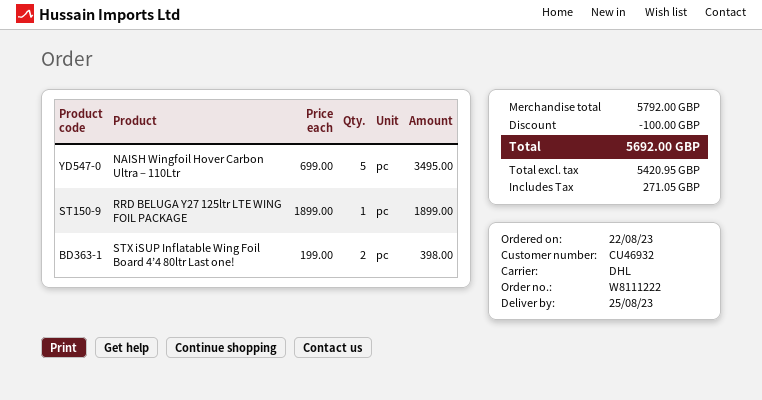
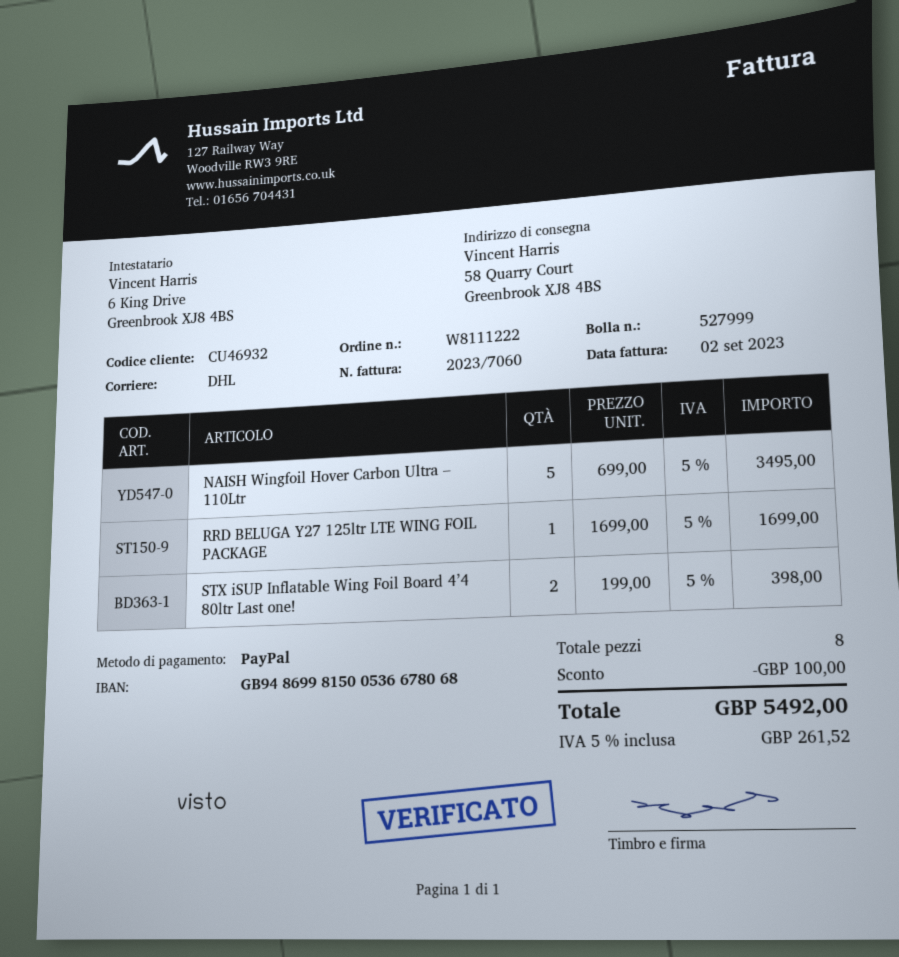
RRD BELUGA Y27 125ltr LTE WING FOIL PACKAGE: 1 x 1899.00 = 1899.00 -> 1 x 1699.00 = 1699.00
tax: 271.05 -> 261.52
total: 5692.00 -> 5492.00

